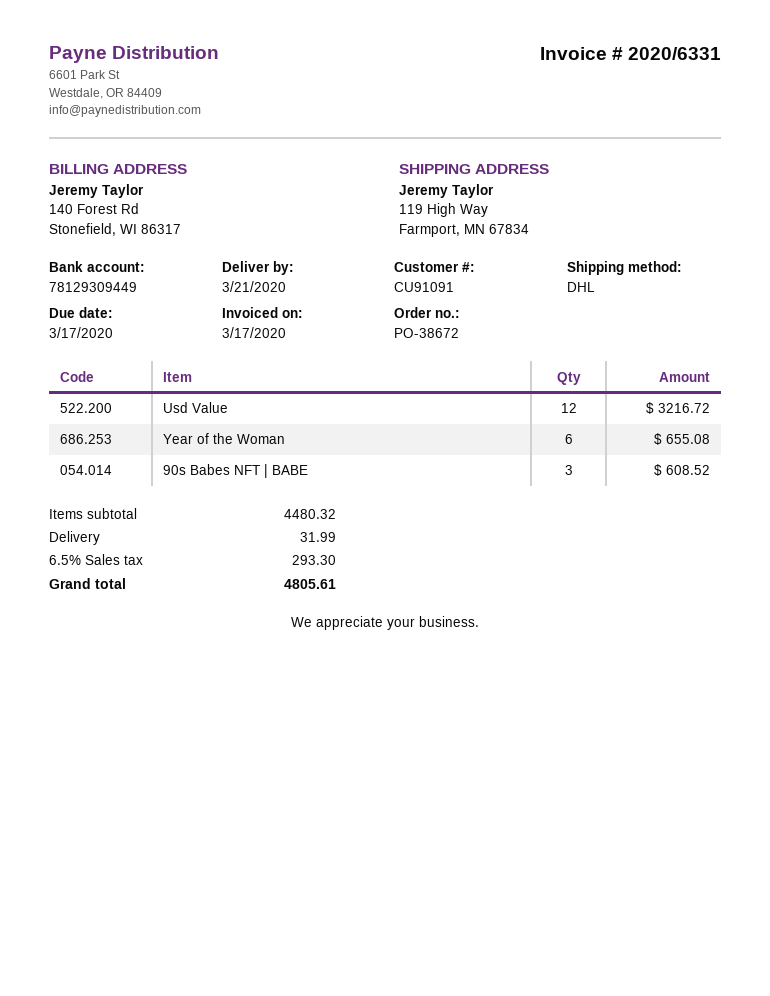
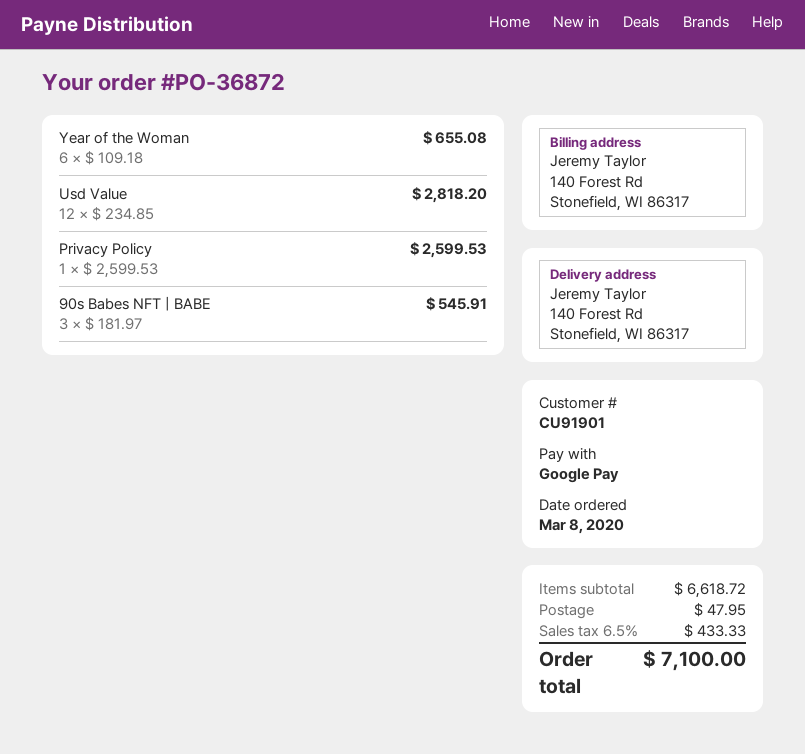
order number: PO-38672 -> PO-36872
customer number: CU91091 -> CU91901
ship to: 119 High Way, Farmport, MN 67834 -> 140 Forest Rd, Stonefield, WI 86317
Usd Value: 12 for 3216.72 -> 12 for 2818.20
90s Babes NFT | BABE: 3 for 608.52 -> 3 for 545.91
Privacy Policy: none -> 1 for 2599.53
subtotal: 4480.32 -> 6618.72
shipping: 31.99 -> 47.95
tax: 6.5% = 293.30 -> 6.5% = 433.33
total: 4805.61 -> 7100.00

